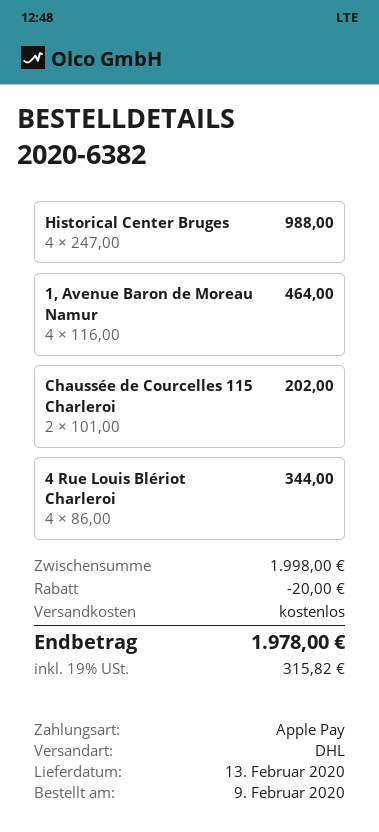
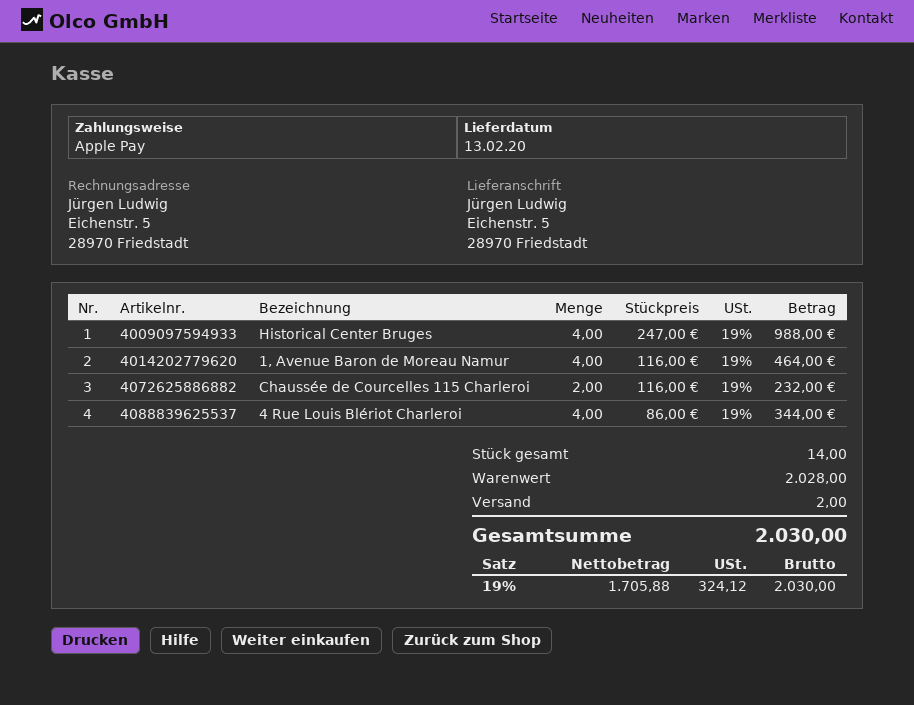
Chaussée de Courcelles 115 Charleroi: 2 x 101.00 = 202.00 -> 2 x 116.00 = 232.00
subtotal: 1998.00 -> 2028.00
discount: 20.00 -> none
shipping: 0.00 -> 2.00
tax: 19% = 315.82 -> 19% = 324.12
total: 1978.00 -> 2030.00

